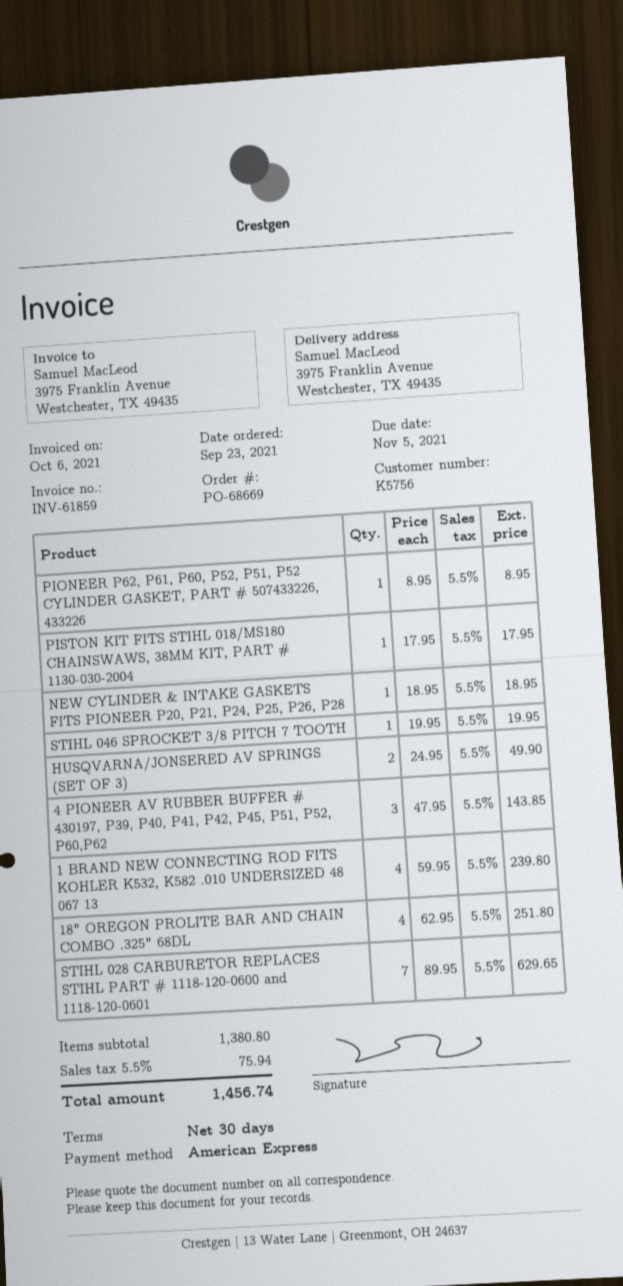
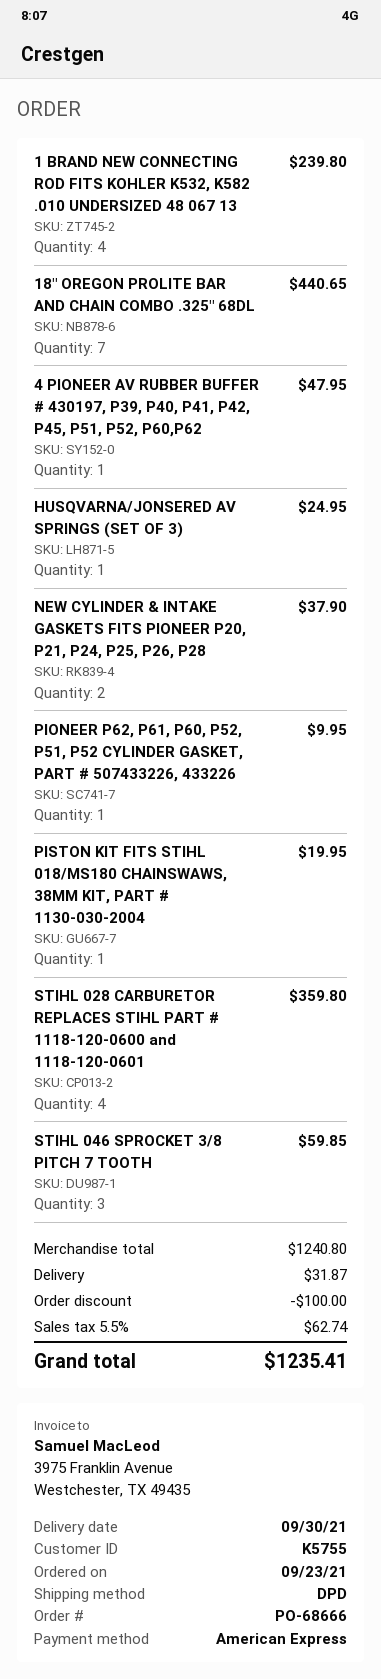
order number: PO-68669 -> PO-68666
customer number: K5756 -> K5755
PIONEER P62, P61, P60, P52, P51, P52 CYLINDER GASKET, PART # 507433226, 433226: 1 for 8.95 -> 1 for 9.95
PISTON KIT FITS STIHL 018/MS180 CHAINSWAWS, 38MM KIT, PART # 1130-030-2004: 1 for 17.95 -> 1 for 19.95
NEW CYLINDER & INTAKE GASKETS FITS PIONEER P20, P21, P24, P25, P26, P28: 1 for 18.95 -> 2 for 37.90
STIHL 046 SPROCKET 3/8 PITCH 7 TOOTH: 1 for 19.95 -> 3 for 59.85
HUSQVARNA/JONSERED AV SPRINGS (SET OF 3): 2 for 49.90 -> 1 for 24.95
4 PIONEER AV RUBBER BUFFER # 430197, P39, P40, P41, P42, P45, P51, P52, P60,P62: 3 for 143.85 -> 1 for 47.95
18" OREGON PROLITE BAR AND CHAIN COMBO .325" 68DL: 4 for 251.80 -> 7 for 440.65
STIHL 028 CARBURETOR REPLACES STIHL PART # 1118-120-0600 and 1118-120-0601: 7 for 629.65 -> 4 for 359.80
subtotal: 1380.80 -> 1240.80
discount: none -> 100.00
shipping: none -> 31.87
tax: 5.5% = 75.94 -> 5.5% = 62.74
total: 1456.74 -> 1235.41

